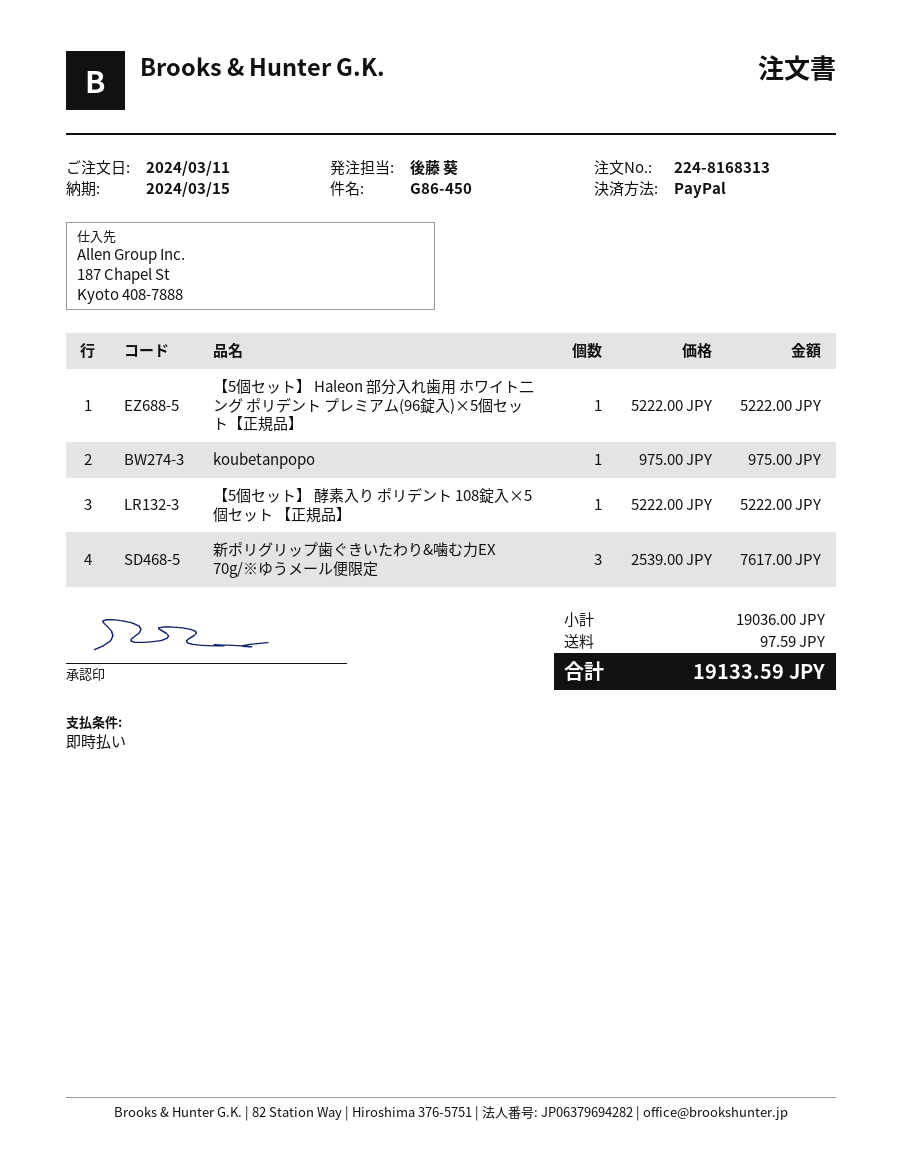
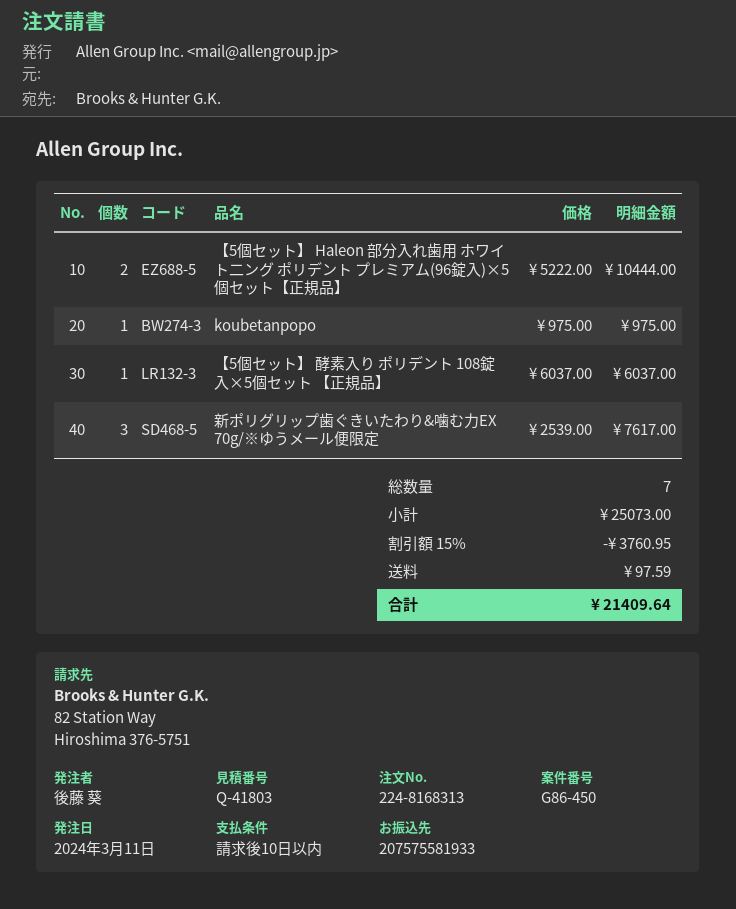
payment terms: on receipt -> 10 days
【5個セット】 Haleon 部分入れ歯用 ホワイト二ング ポリデント プレミアム(96錠入)×5個セット【正規品】: 1 x 5222.00 = 5222.00 -> 2 x 5222.00 = 10444.00
【5個セット】 酵素入り ポリデント 108錠入×5個セット 【正規品】: 1 x 5222.00 = 5222.00 -> 1 x 6037.00 = 6037.00
subtotal: 19036.00 -> 25073.00
discount: none -> 15% = 3760.95
total: 19133.59 -> 21409.64

